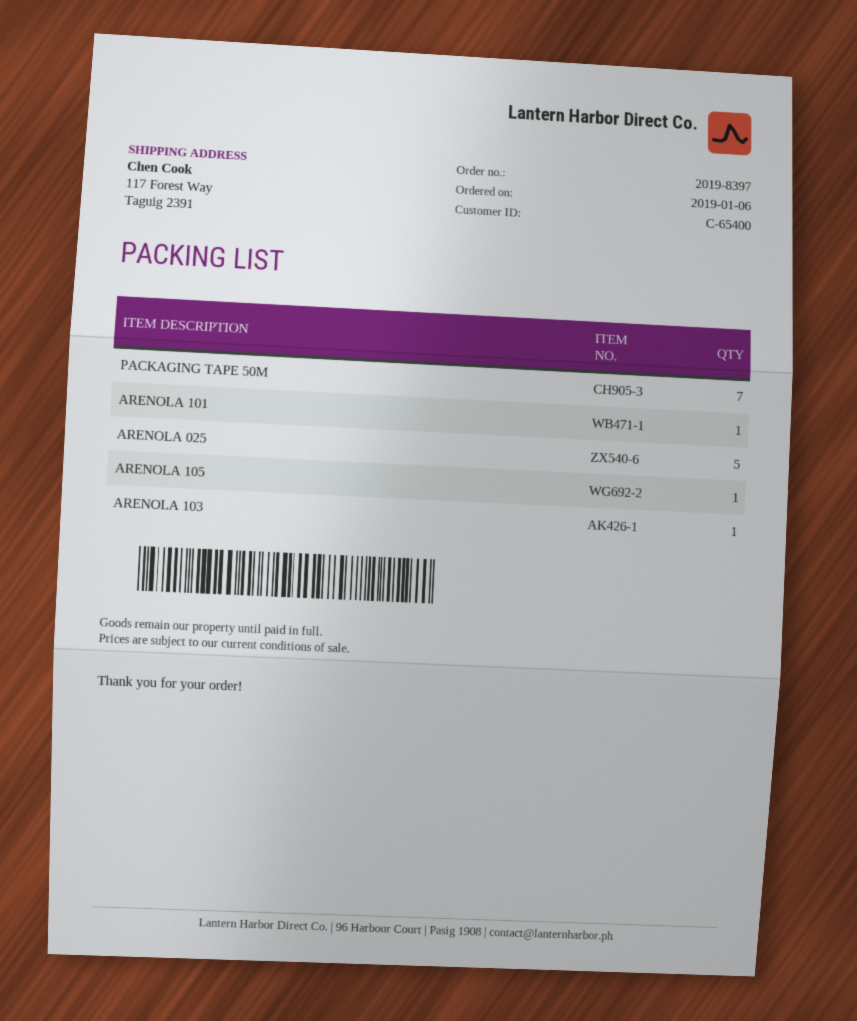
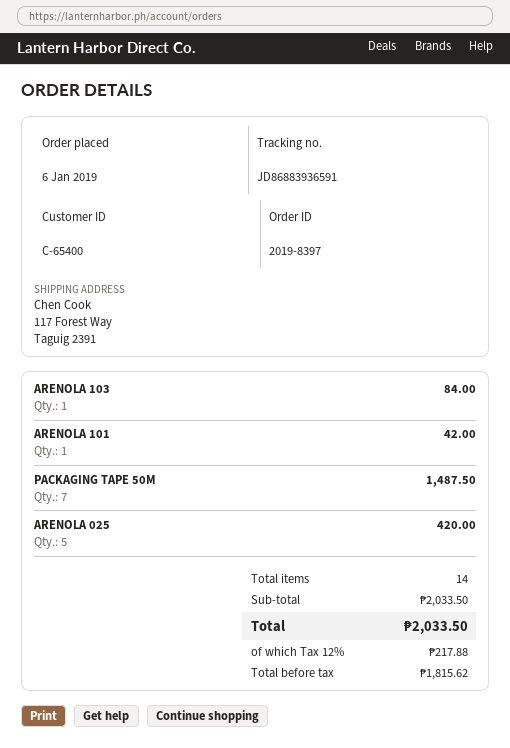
ARENOLA 105: 1 -> none

